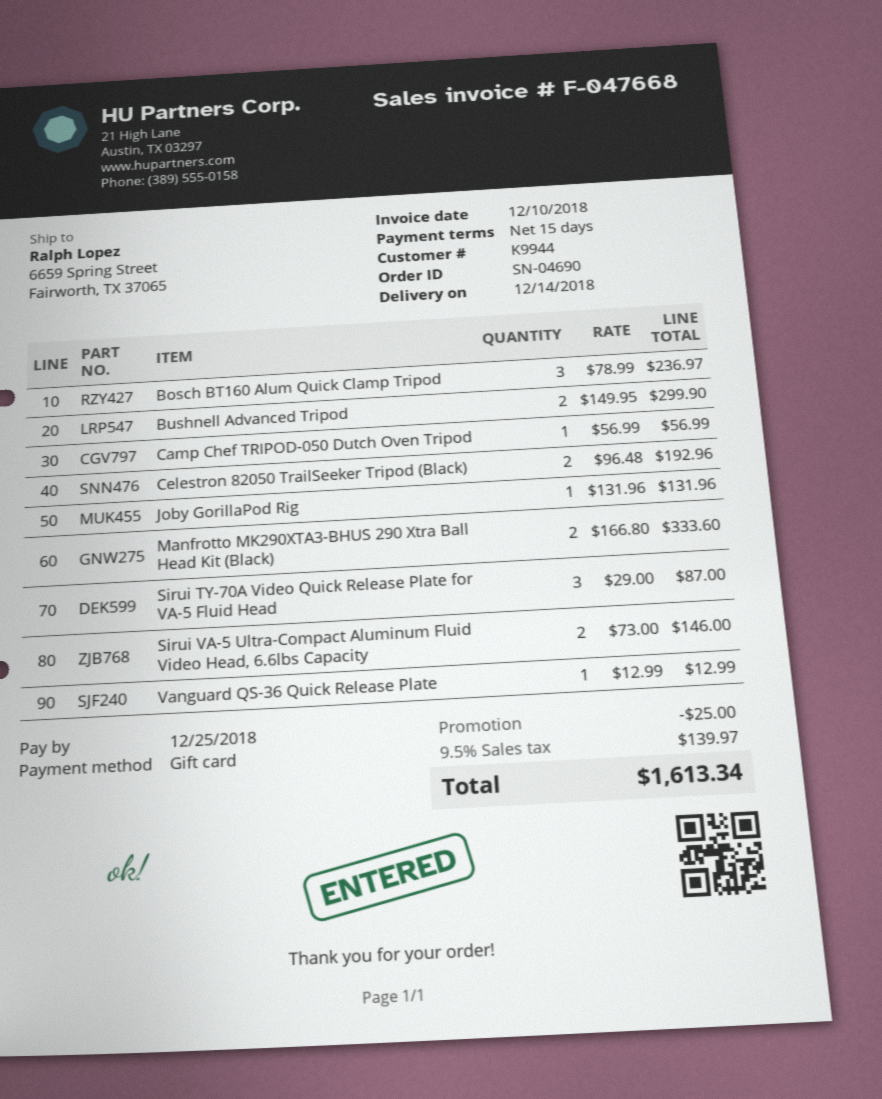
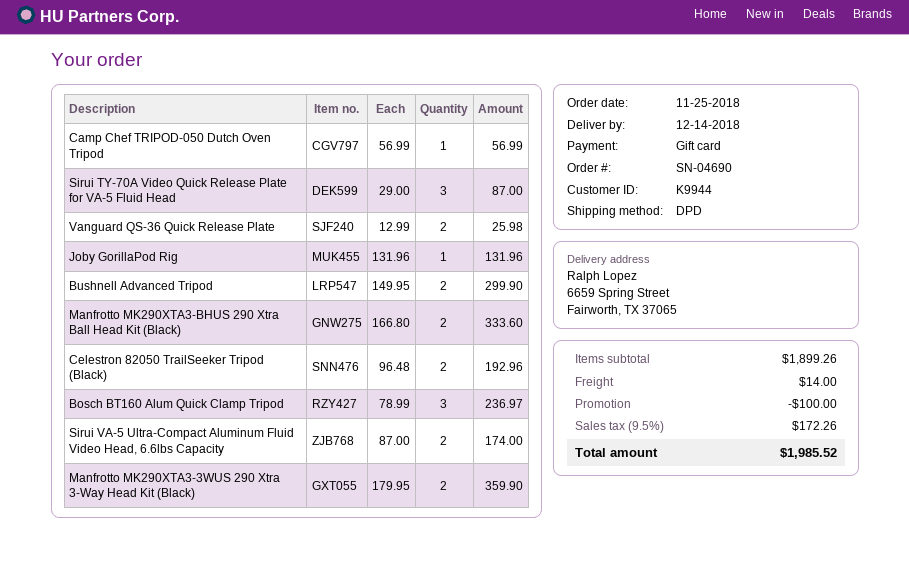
Sirui VA-5 Ultra-Compact Aluminum Fluid Video Head, 6.6lbs Capacity: 2 x 73.00 = 146.00 -> 2 x 87.00 = 174.00
Vanguard QS-36 Quick Release Plate: 1 x 12.99 = 12.99 -> 2 x 12.99 = 25.98
Manfrotto MK290XTA3-3WUS 290 Xtra 3-Way Head Kit (Black): none -> 2 x 179.95 = 359.90
discount: 25.00 -> 100.00
shipping: none -> 14.00
tax: 9.5% = 139.97 -> 9.5% = 172.26
total: 1613.34 -> 1985.52

